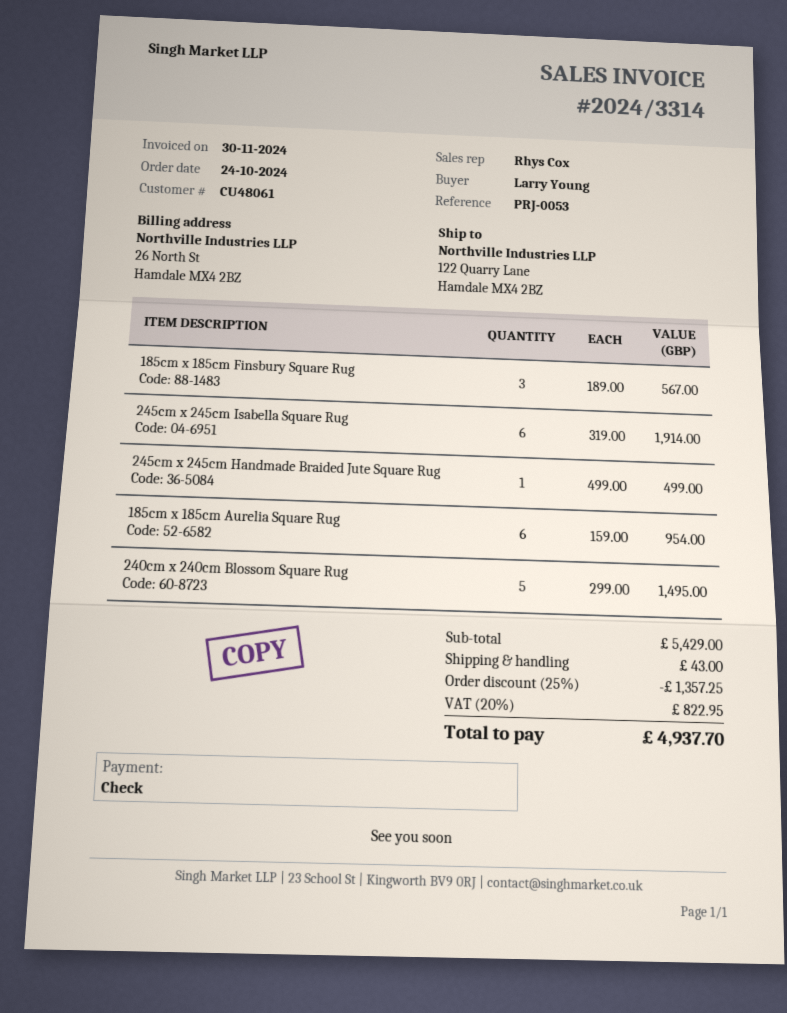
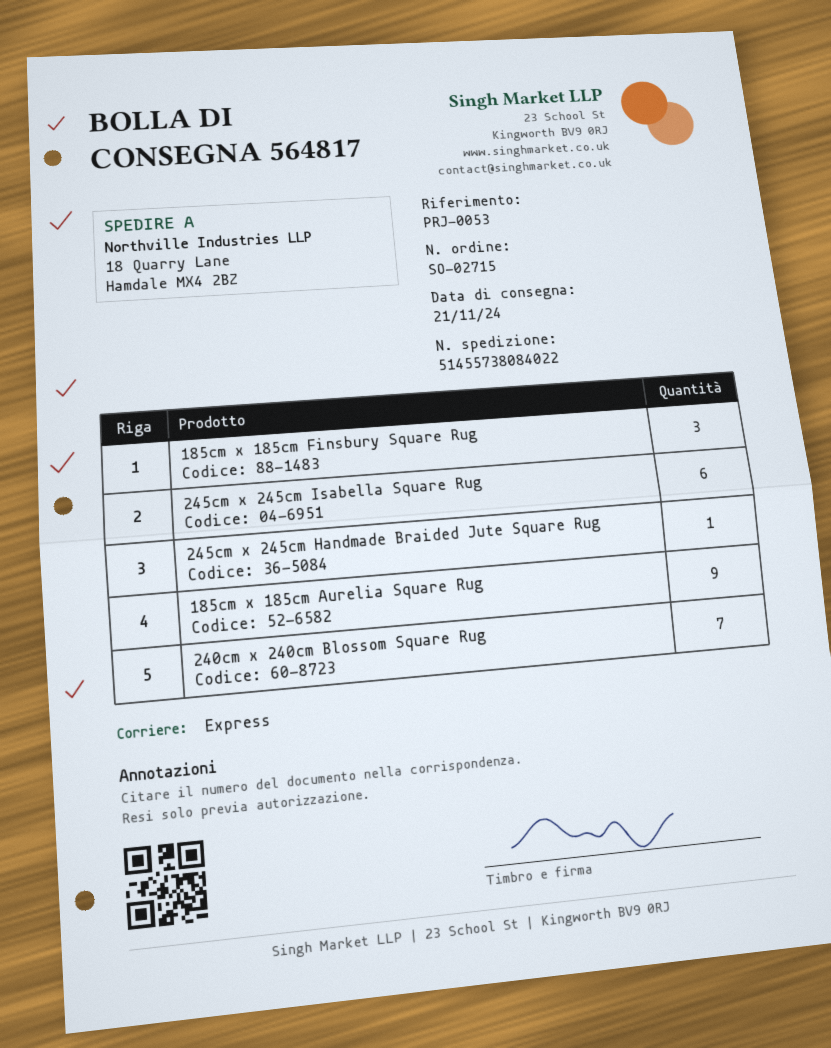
ship to: 122 Quarry Lane, Hamdale MX4 2BZ -> 18 Quarry Lane, Hamdale MX4 2BZ
185cm x 185cm Aurelia Square Rug: 6 -> 9
240cm x 240cm Blossom Square Rug: 5 -> 7

